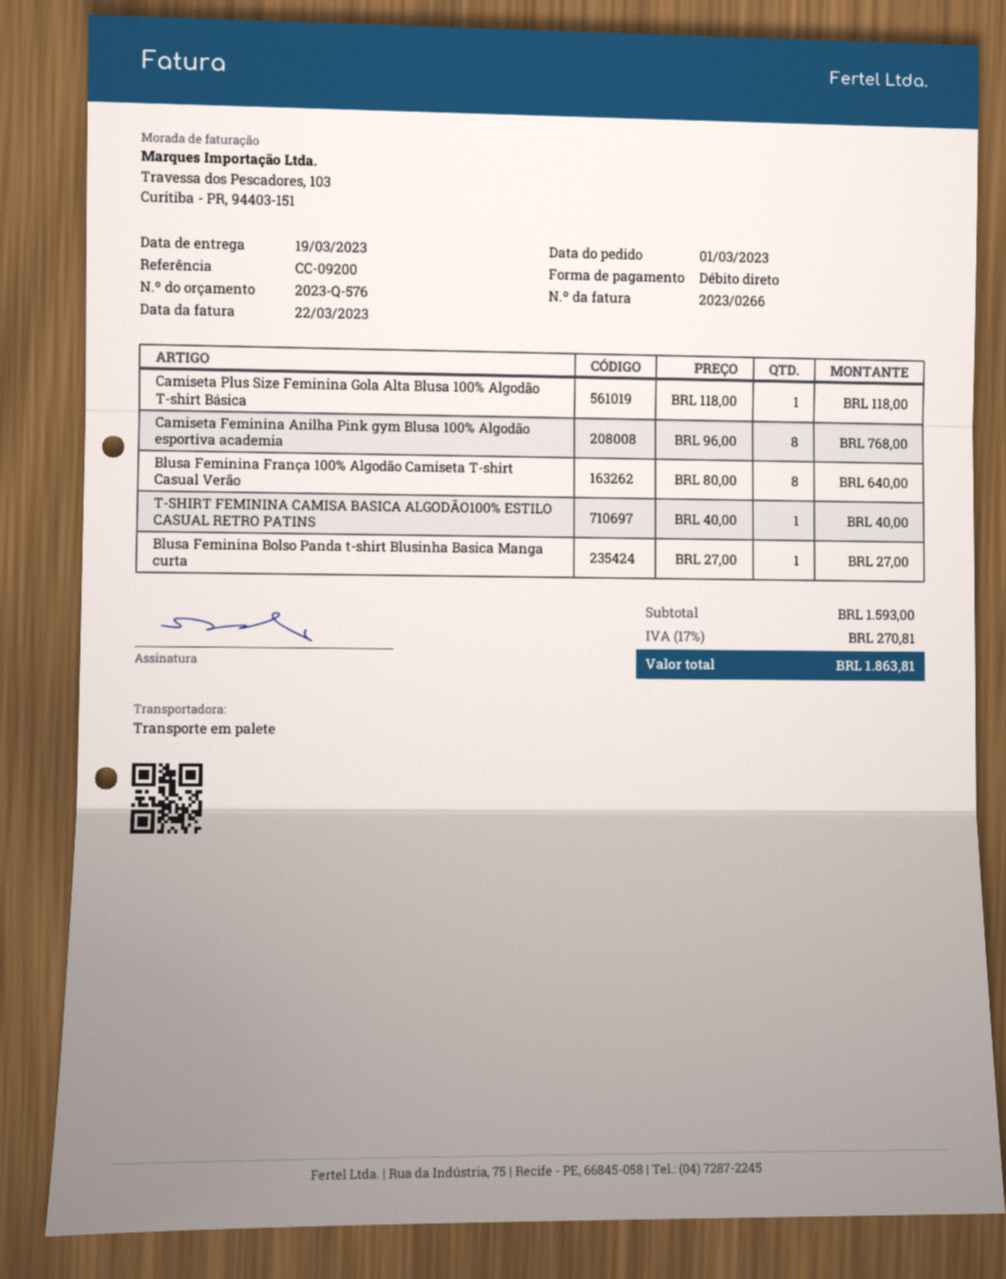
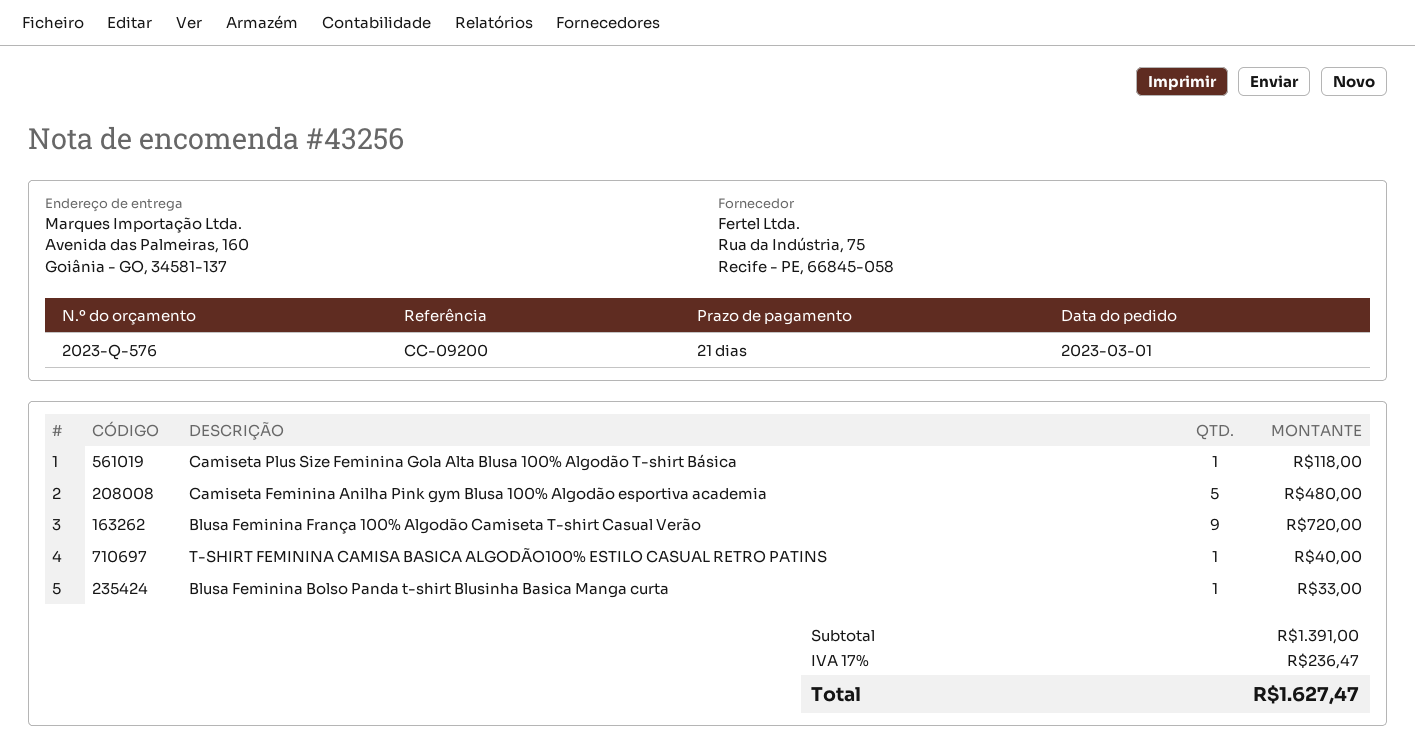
Camiseta Feminina Anilha Pink gym Blusa 100% Algodão esportiva academia: 8 for 768.00 -> 5 for 480.00
Blusa Feminina França 100% Algodão Camiseta T-shirt Casual Verão: 8 for 640.00 -> 9 for 720.00
Blusa Feminina Bolso Panda t-shirt Blusinha Basica Manga curta: 1 for 27.00 -> 1 for 33.00
subtotal: 1593.00 -> 1391.00
tax: 17% = 270.81 -> 17% = 236.47
total: 1863.81 -> 1627.47

